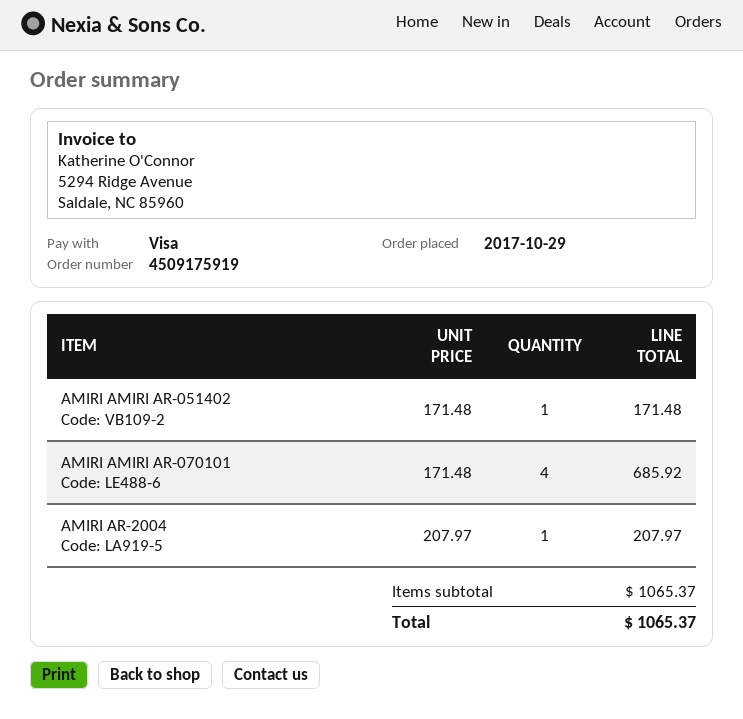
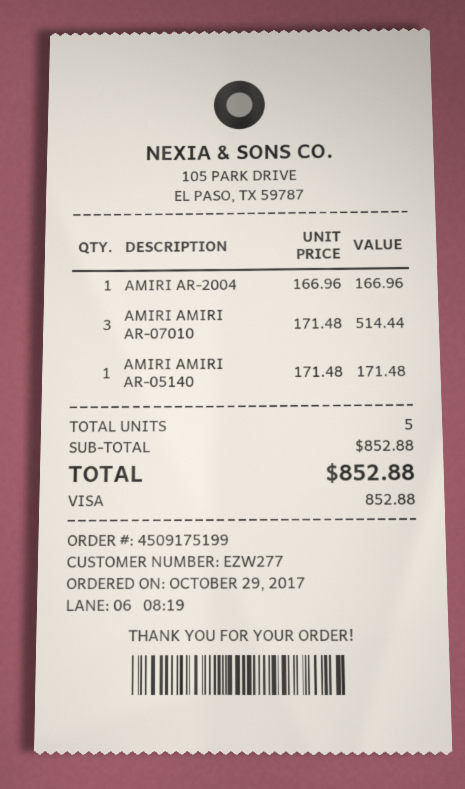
order number: 4509175919 -> 4509175199
AMIRI AMIRI AR-070101: 4 x 171.48 = 685.92 -> 3 x 171.48 = 514.44
AMIRI AR-2004: 1 x 207.97 = 207.97 -> 1 x 166.96 = 166.96
subtotal: 1065.37 -> 852.88
total: 1065.37 -> 852.88

